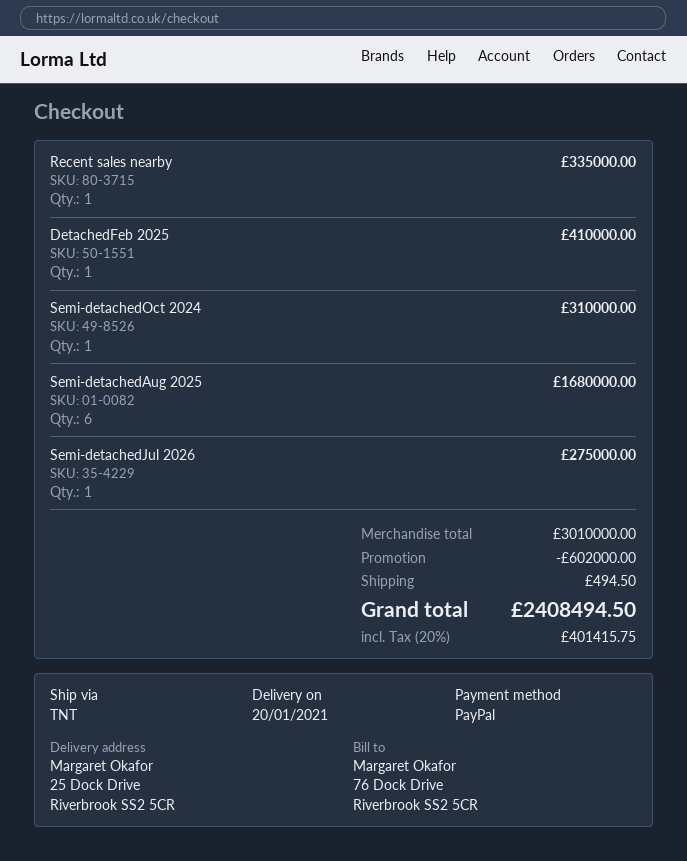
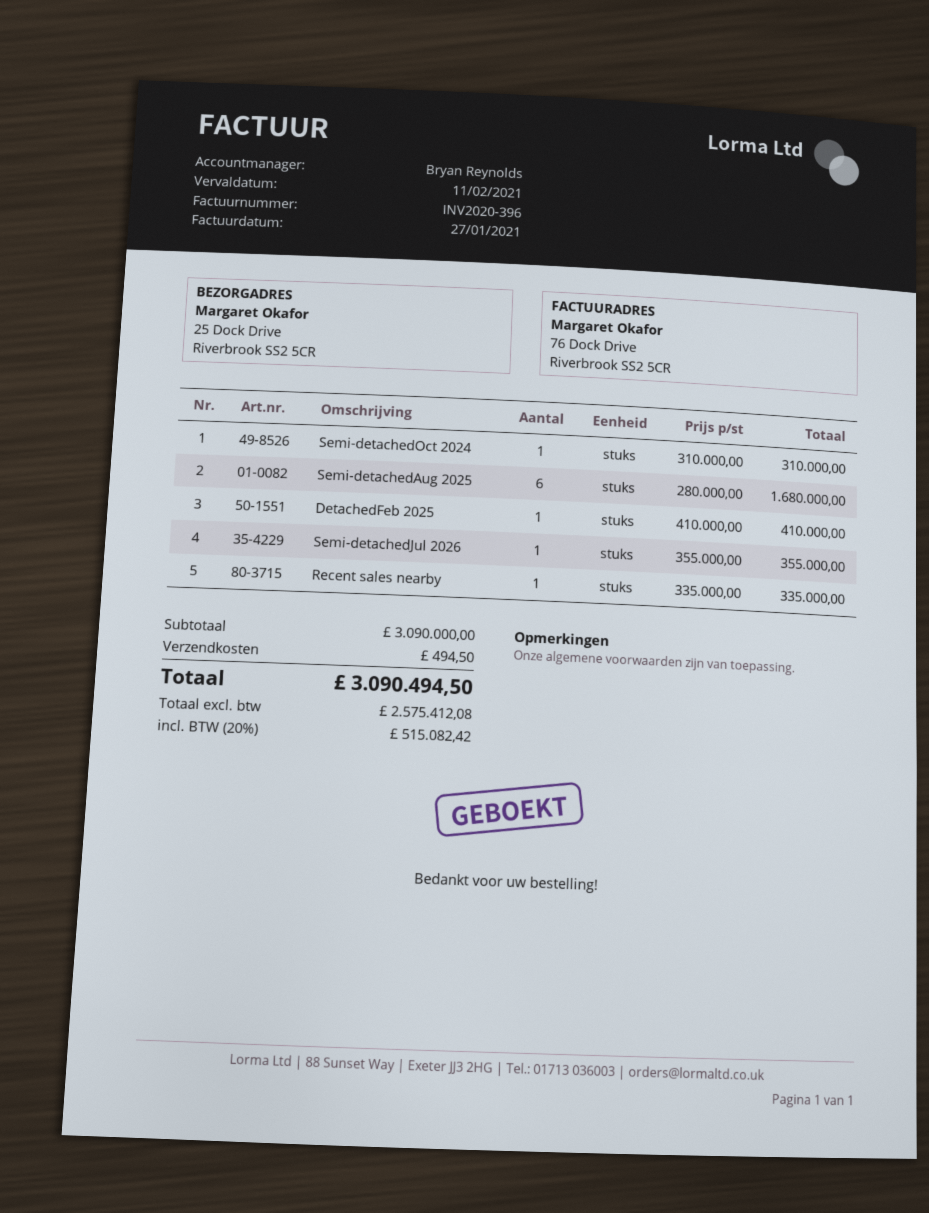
Semi-detachedJul 2026: 1 for 275000.00 -> 1 for 355000.00
subtotal: 3010000.00 -> 3090000.00
discount: 602000.00 -> none
tax: 20% = 401415.75 -> 20% = 515082.42
total: 2408494.50 -> 3090494.50

